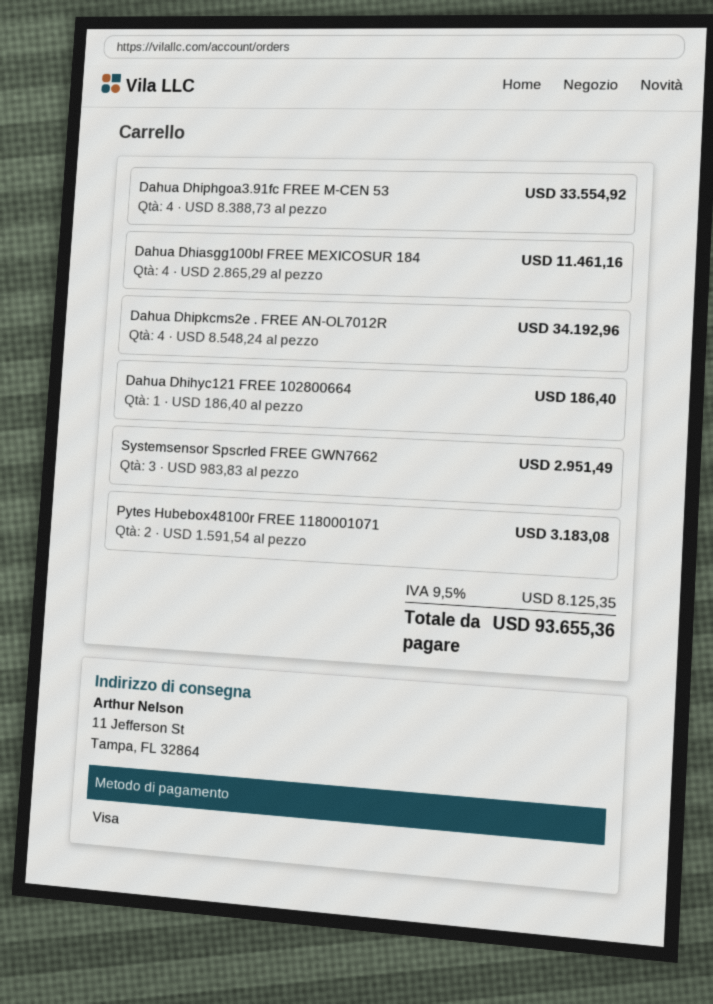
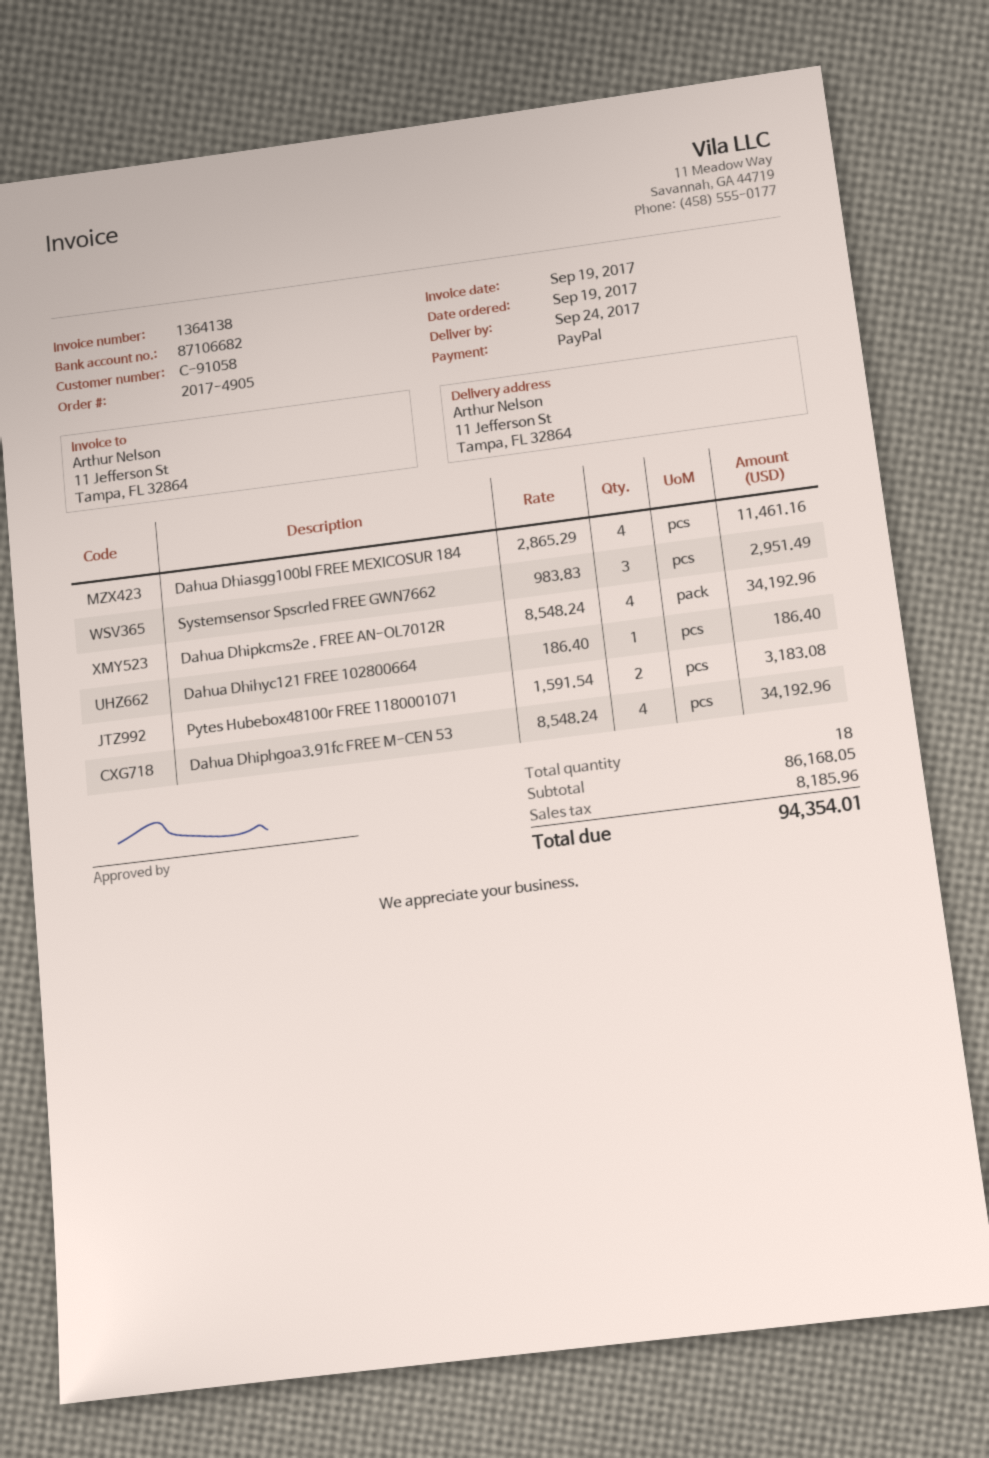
payment method: Visa -> PayPal
Dahua Dhiphgoa3.91fc FREE M-CEN 53: 4 x 8388.73 = 33554.92 -> 4 x 8548.24 = 34192.96
tax: 8125.35 -> 8185.96
total: 93655.36 -> 94354.01

